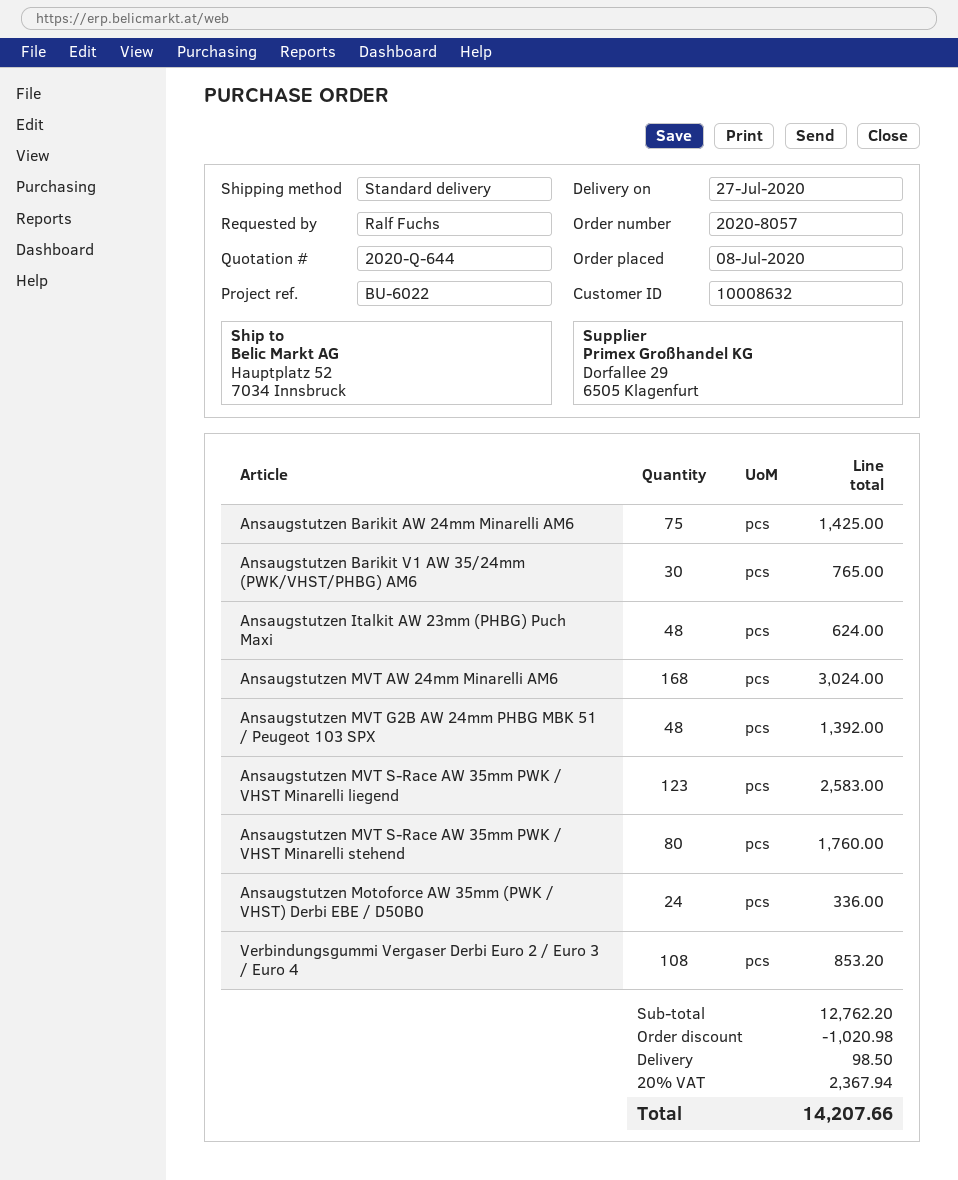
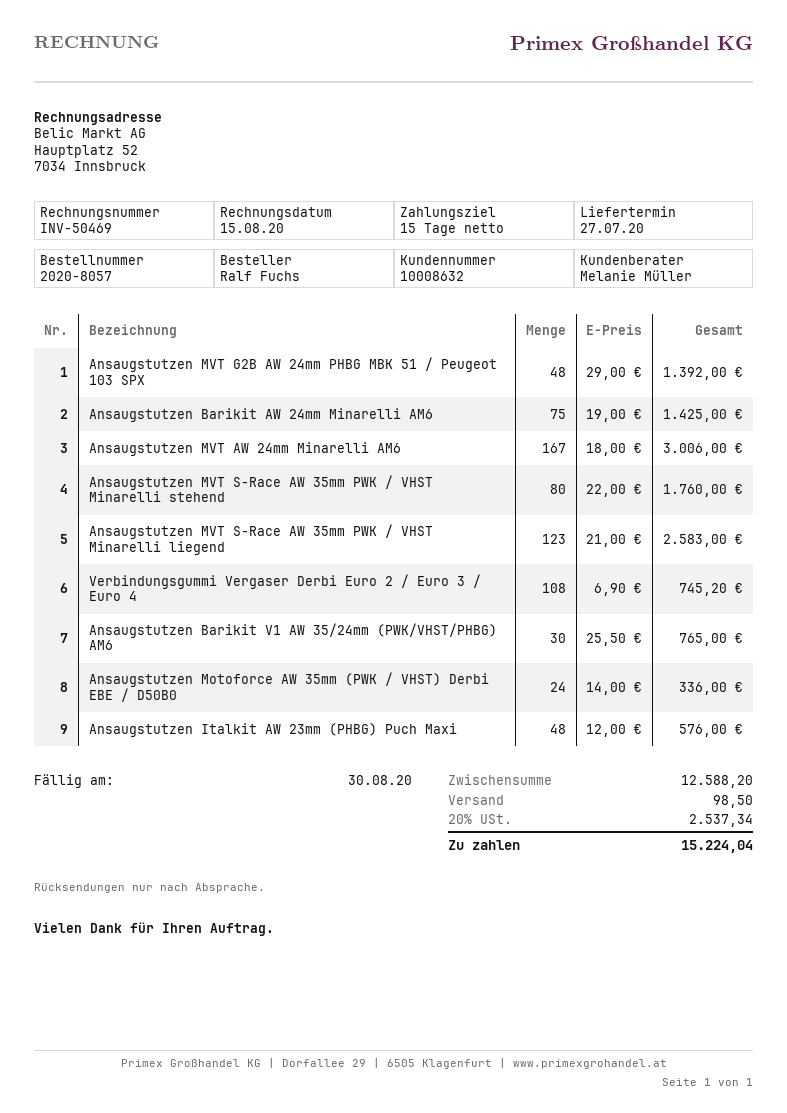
Ansaugstutzen Italkit AW 23mm (PHBG) Puch Maxi: 48 for 624.00 -> 48 for 576.00
Ansaugstutzen MVT AW 24mm Minarelli AM6: 168 for 3024.00 -> 167 for 3006.00
Verbindungsgummi Vergaser Derbi Euro 2 / Euro 3 / Euro 4: 108 for 853.20 -> 108 for 745.20
subtotal: 12762.20 -> 12588.20
discount: 1020.98 -> none
tax: 20% = 2367.94 -> 20% = 2537.34
total: 14207.66 -> 15224.04

